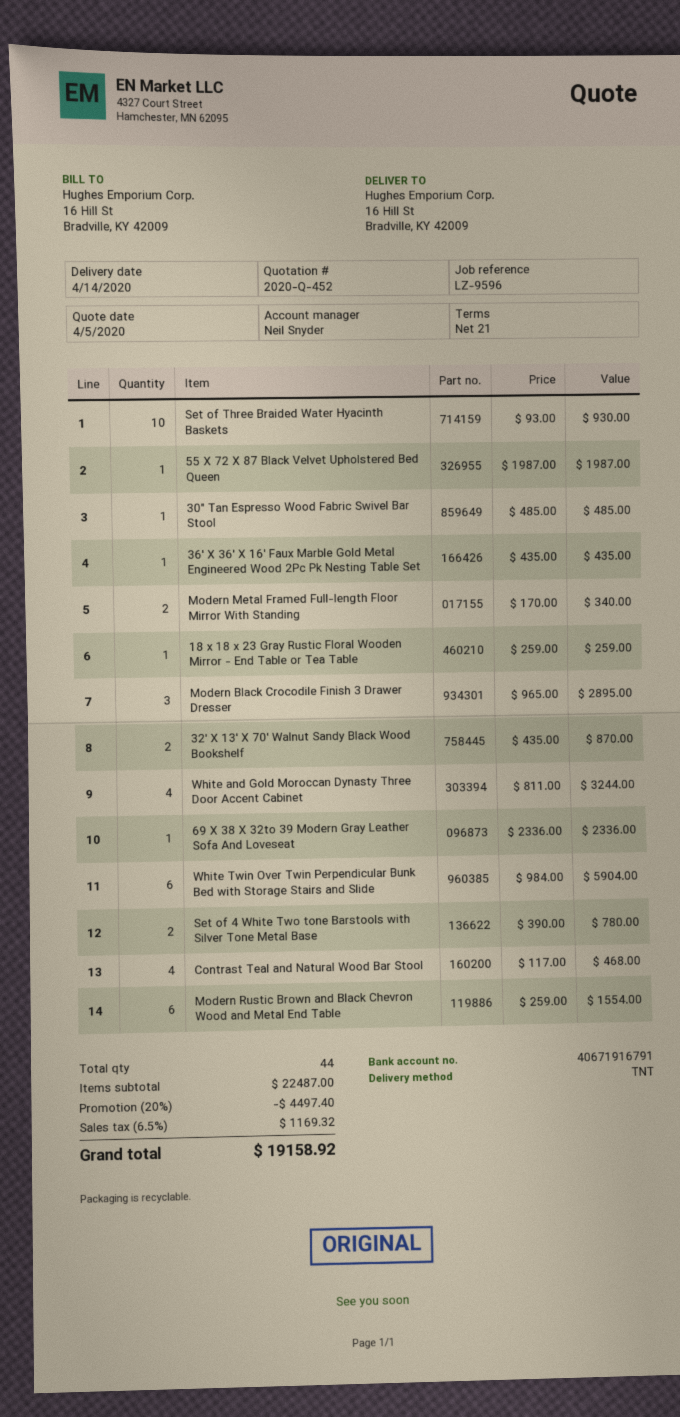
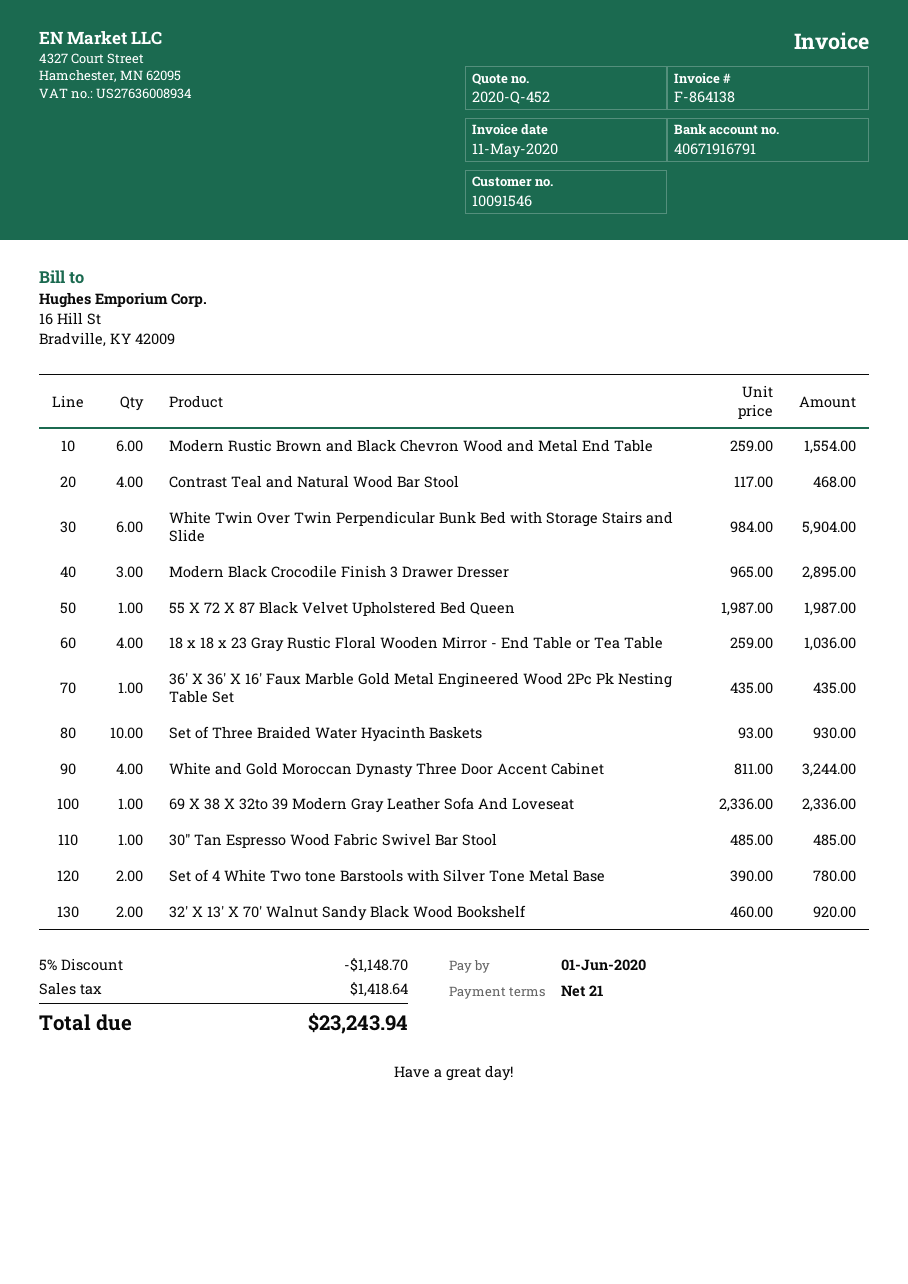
Modern Metal Framed Full-length Floor Mirror With Standing: 2 x 170.00 = 340.00 -> none
18 x 18 x 23 Gray Rustic Floral Wooden Mirror - End Table or Tea Table: 1 x 259.00 = 259.00 -> 4 x 259.00 = 1036.00
32' X 13' X 70' Walnut Sandy Black Wood Bookshelf: 2 x 435.00 = 870.00 -> 2 x 460.00 = 920.00
discount: 20% = 4497.40 -> 5% = 1148.70
tax: 1169.32 -> 1418.64
total: 19158.92 -> 23243.94

